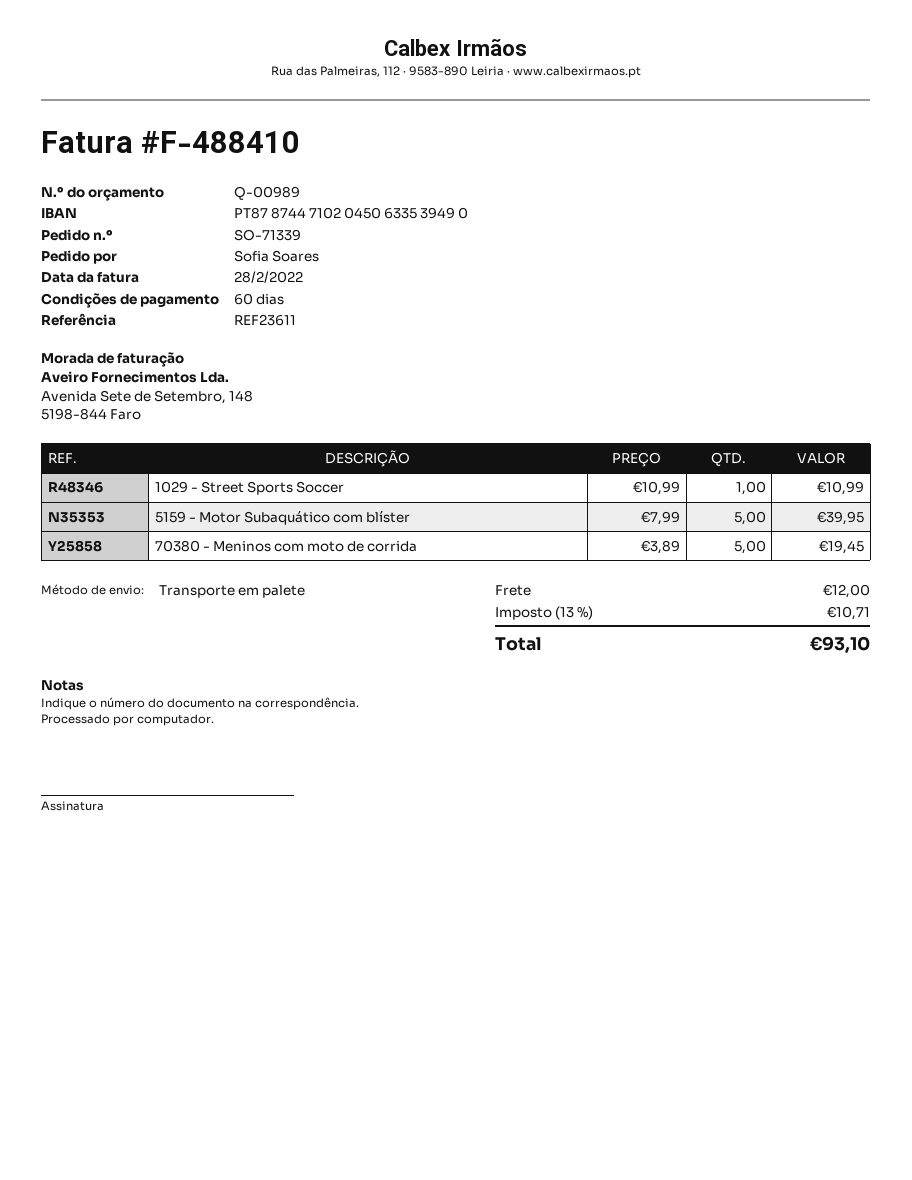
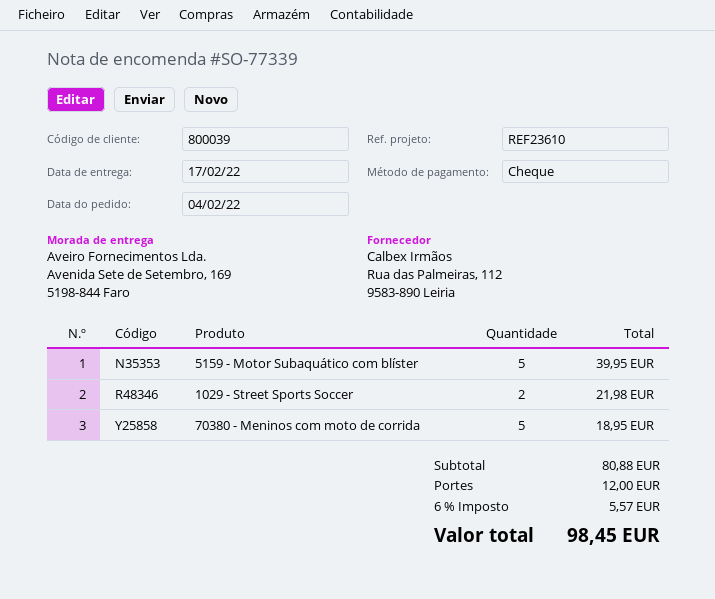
order number: SO-71339 -> SO-77339
reference: REF23611 -> REF23610
1029 - Street Sports Soccer: 1 for 10.99 -> 2 for 21.98
70380 - Meninos com moto de corrida: 5 for 19.45 -> 5 for 18.95
tax: 13% = 10.71 -> 6% = 5.57
total: 93.10 -> 98.45

